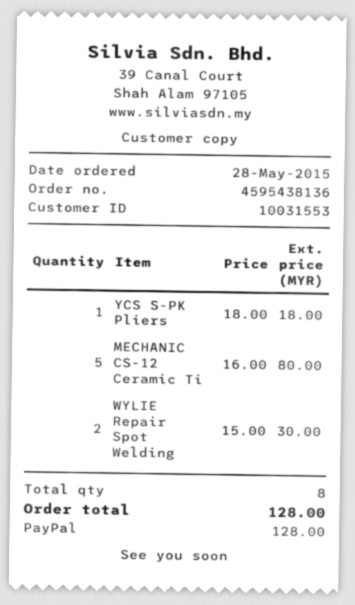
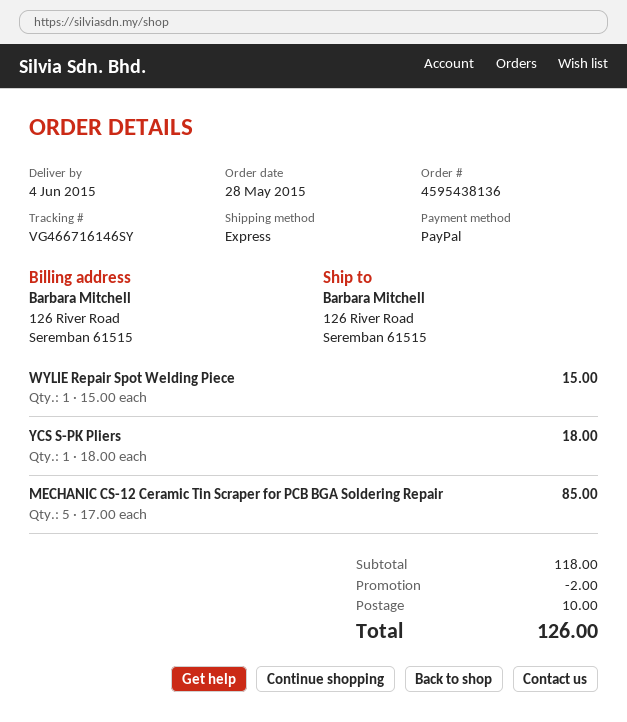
MECHANIC CS-12 Ceramic Ti: 5 x 16.00 = 80.00 -> 5 x 17.00 = 85.00
WYLIE Repair Spot Welding: 2 x 15.00 = 30.00 -> 1 x 15.00 = 15.00
discount: none -> 2.00
shipping: none -> 10.00
total: 128.00 -> 126.00

